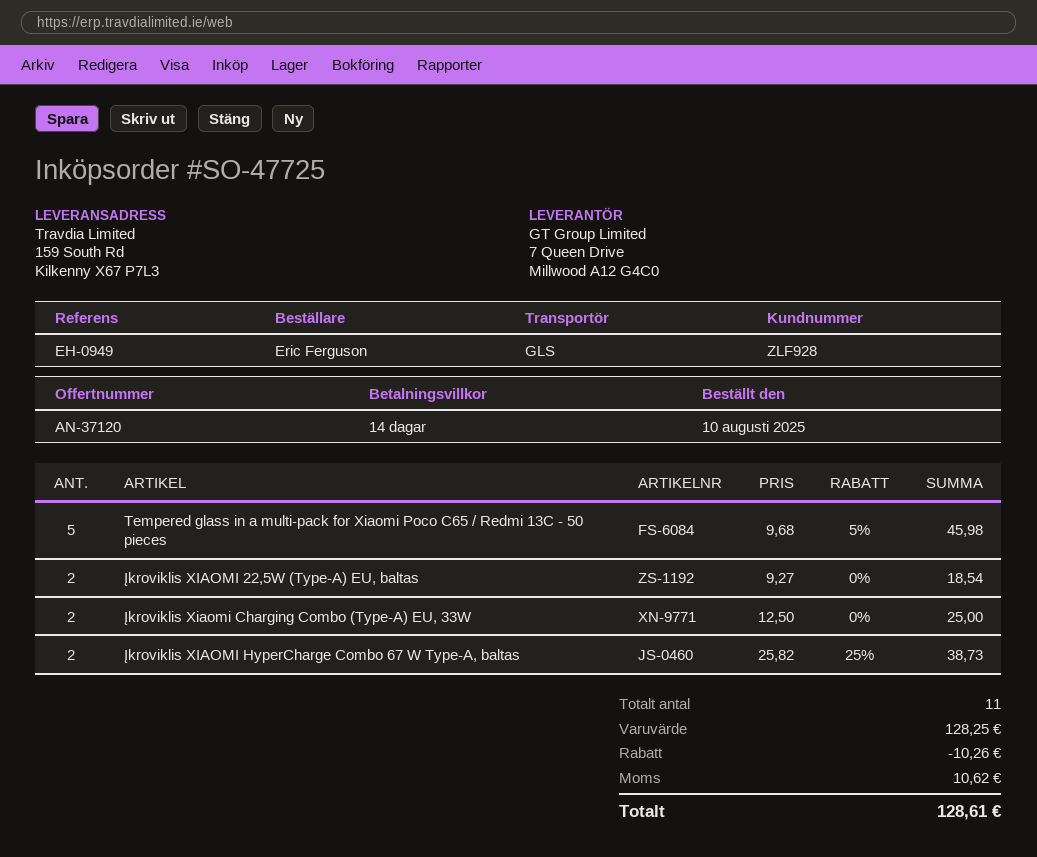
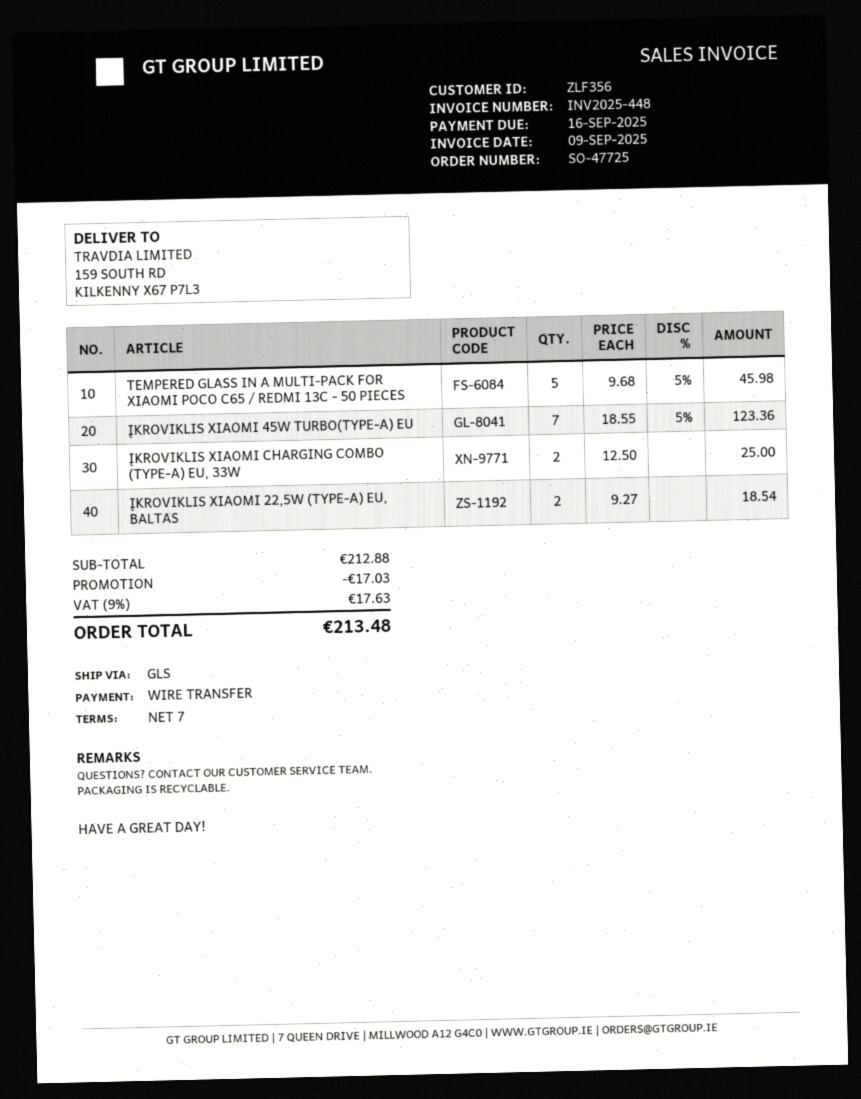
payment terms: 14 days -> 7 days
customer number: ZLF928 -> ZLF356
Įkroviklis XIAOMI HyperCharge Combo 67 W Type-A, baltas: 2 x 25.82 - 25% = 38.73 -> none
ĮKROVIKLIS XIAOMI 45W TURBO(TYPE-A) EU: none -> 7 x 18.55 - 5% = 123.36
subtotal: 128.25 -> 212.88
discount: 10.26 -> 17.03
tax: 10.62 -> 17.63
total: 128.61 -> 213.48

